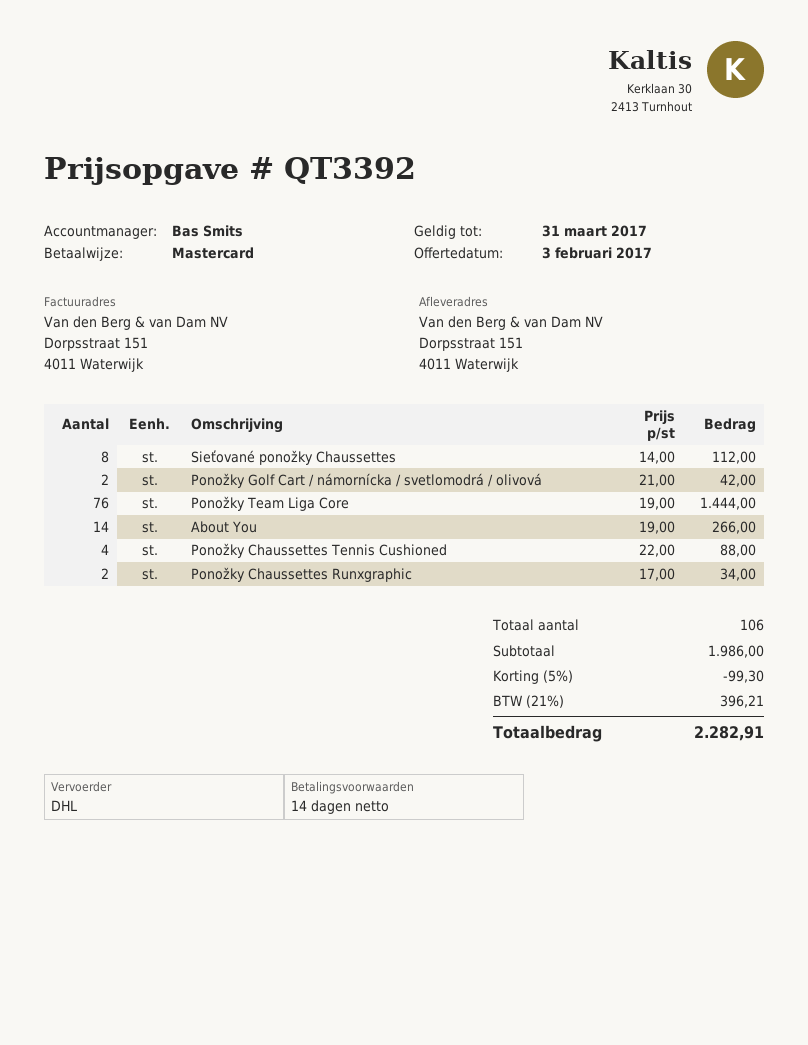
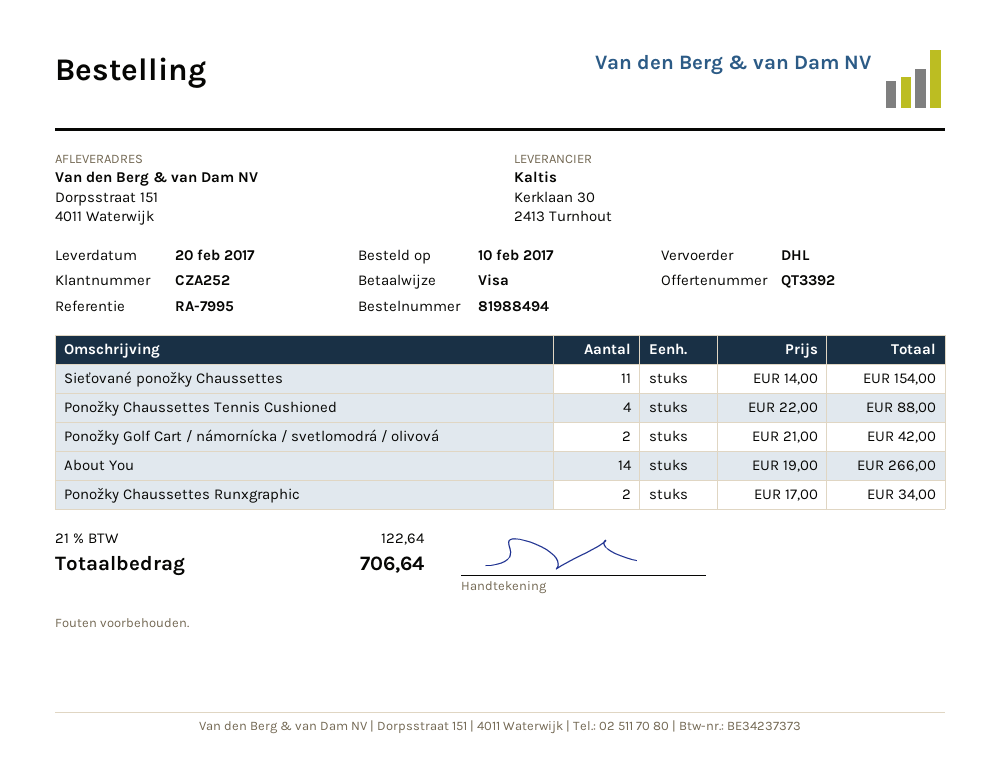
payment method: Mastercard -> Visa
Sieťované ponožky Chaussettes: 8 x 14.00 = 112.00 -> 11 x 14.00 = 154.00
Ponožky Team Liga Core: 76 x 19.00 = 1444.00 -> none
discount: 5% = 99.30 -> none
tax: 21% = 396.21 -> 21% = 122.64
total: 2282.91 -> 706.64

